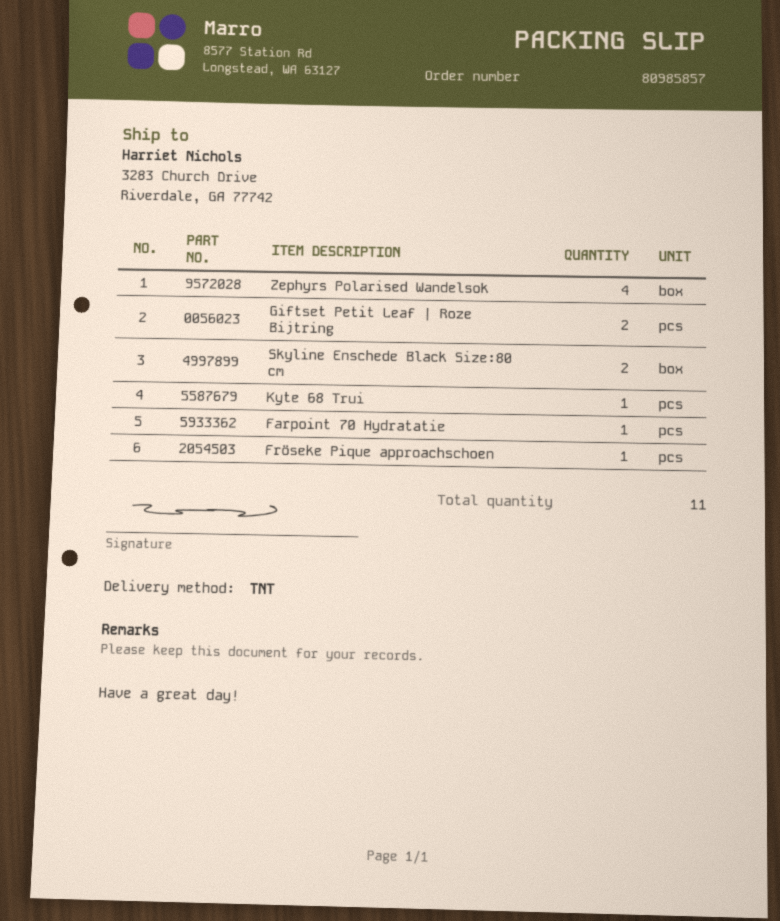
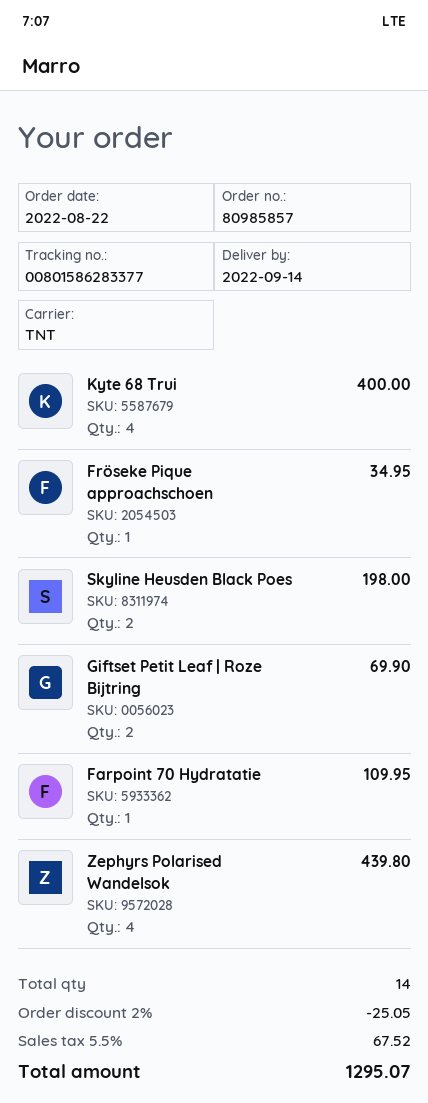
Skyline Enschede Black Size:80 cm: 2 -> none
Kyte 68 Trui: 1 -> 4
Skyline Heusden Black Poes: none -> 2
total quantity: 11 -> 14

